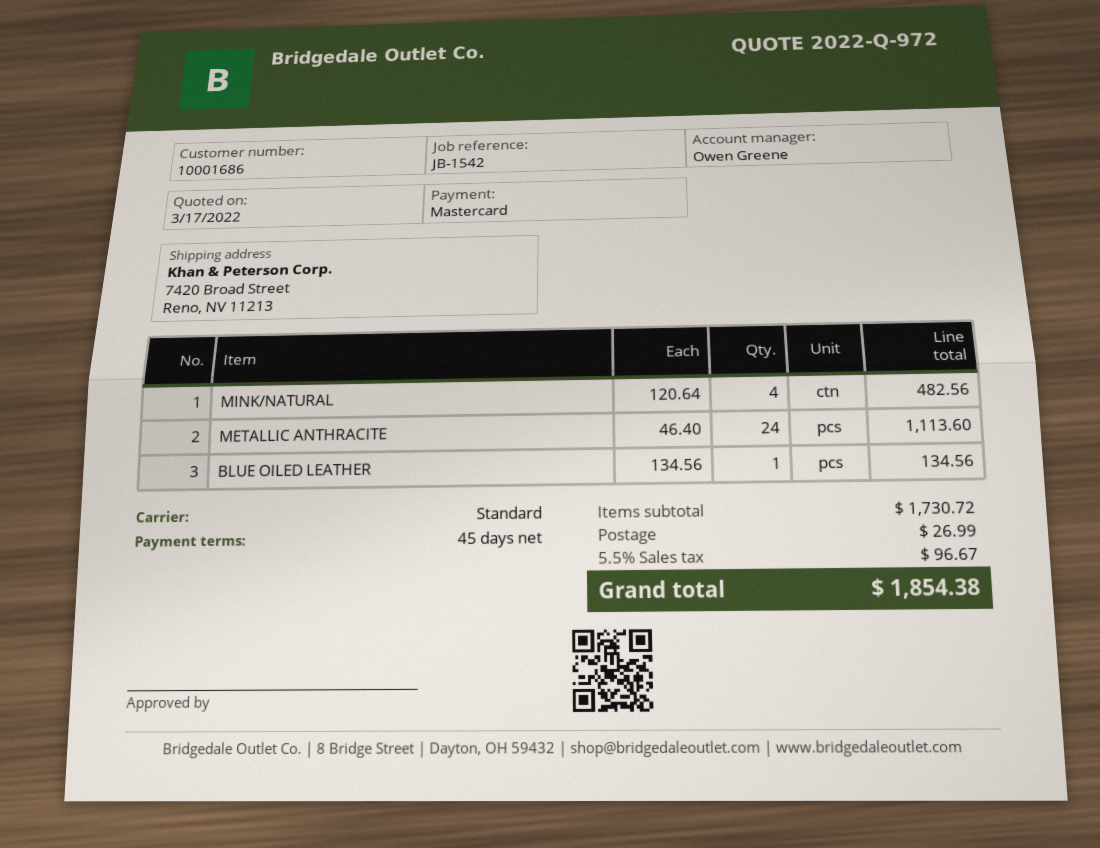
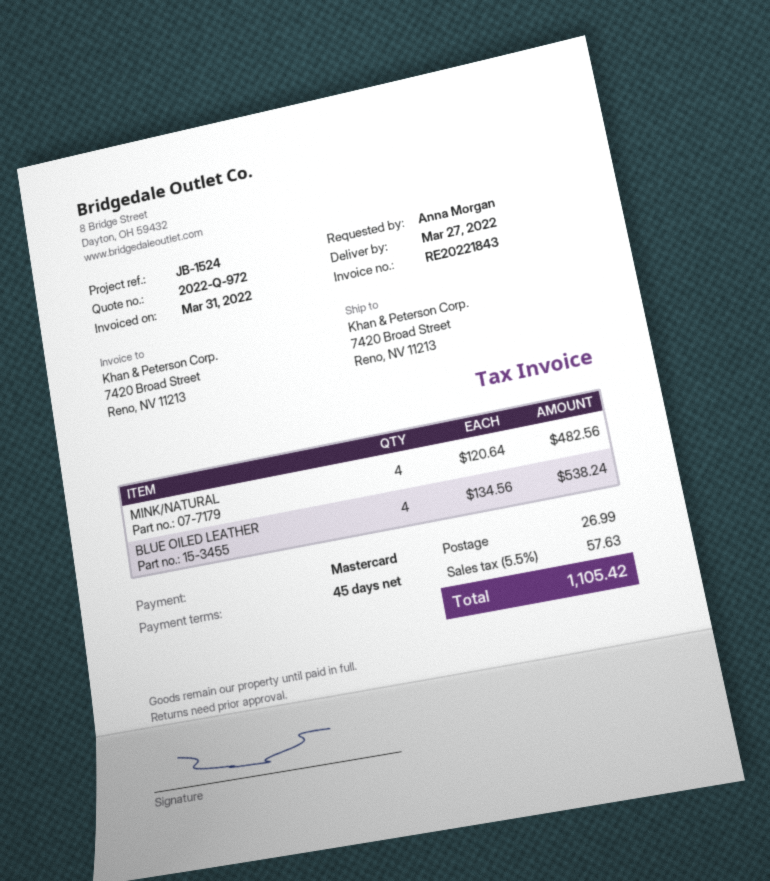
reference: JB-1542 -> JB-1524
METALLIC ANTHRACITE: 24 x 46.40 = 1113.60 -> none
BLUE OILED LEATHER: 1 x 134.56 = 134.56 -> 4 x 134.56 = 538.24
tax: 5.5% = 96.67 -> 5.5% = 57.63
total: 1854.38 -> 1105.42

